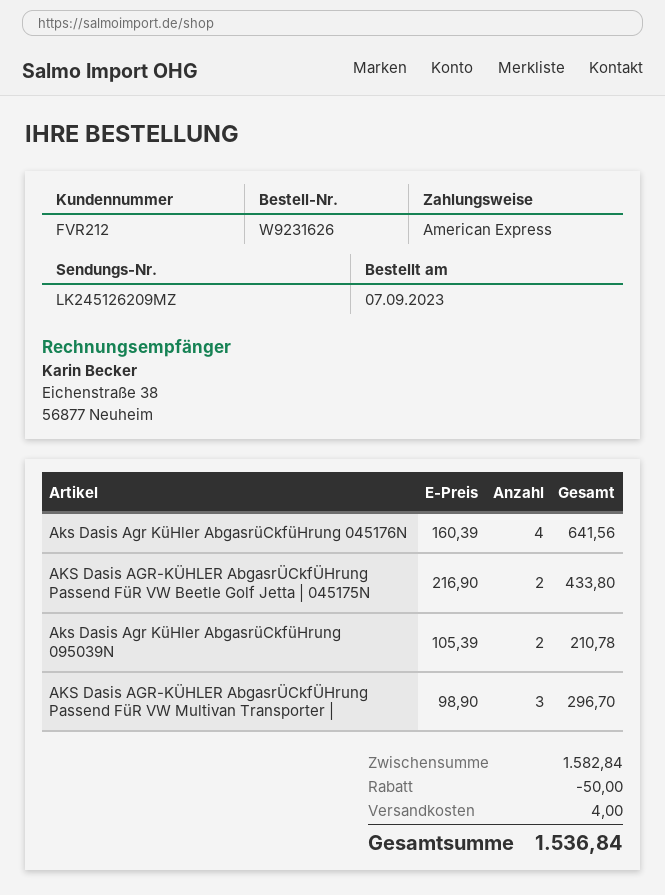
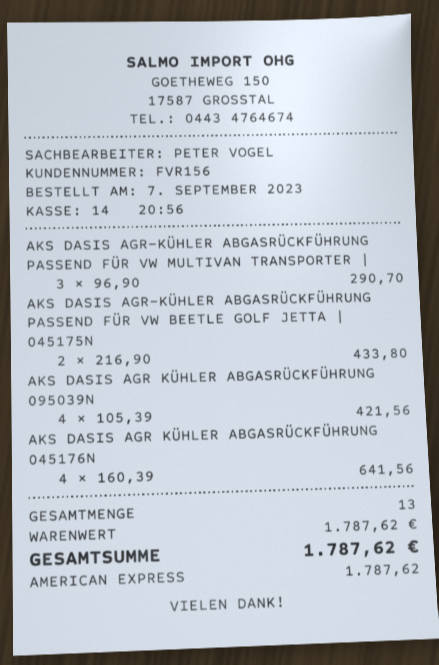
customer number: FVR212 -> FVR156
Aks Dasis Agr KüHler AbgasrüCkfüHrung 095039N: 2 x 105.39 = 210.78 -> 4 x 105.39 = 421.56
AKS Dasis AGR-KÜHLER AbgasrÜCkfÜHrung Passend FüR VW Multivan Transporter |: 3 x 98.90 = 296.70 -> 3 x 96.90 = 290.70
subtotal: 1582.84 -> 1787.62
discount: 50.00 -> none
shipping: 4.00 -> none
total: 1536.84 -> 1787.62

